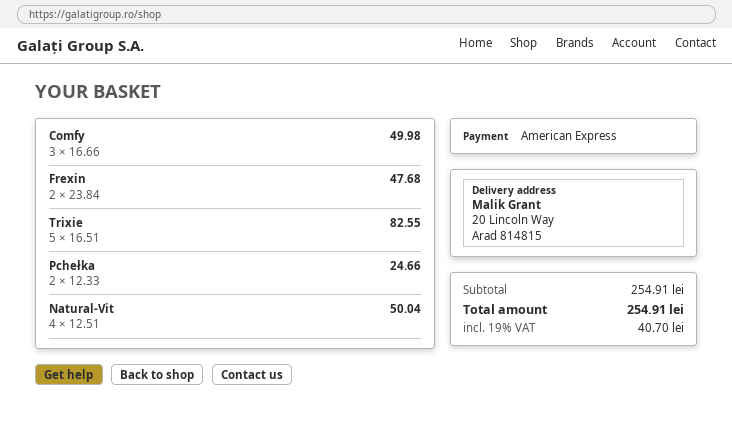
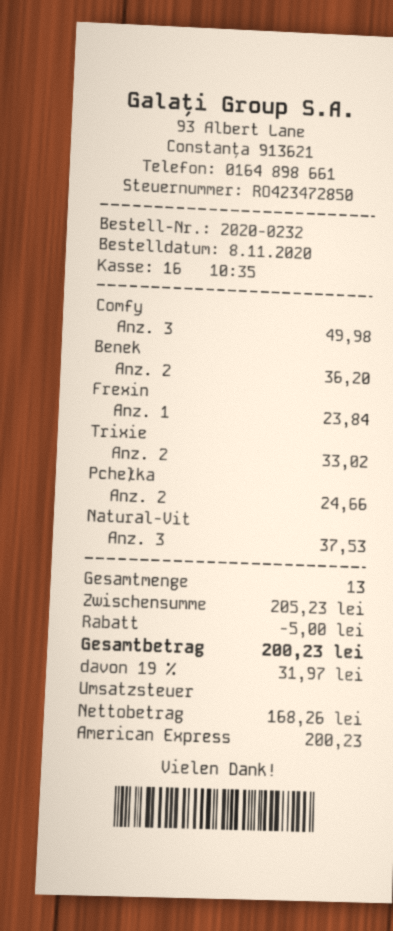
Frexin: 2 for 47.68 -> 1 for 23.84
Trixie: 5 for 82.55 -> 2 for 33.02
Natural-Vit: 4 for 50.04 -> 3 for 37.53
Benek: none -> 2 for 36.20
subtotal: 254.91 -> 205.23
discount: none -> 5.00
tax: 19% = 40.70 -> 19% = 31.97
total: 254.91 -> 200.23

